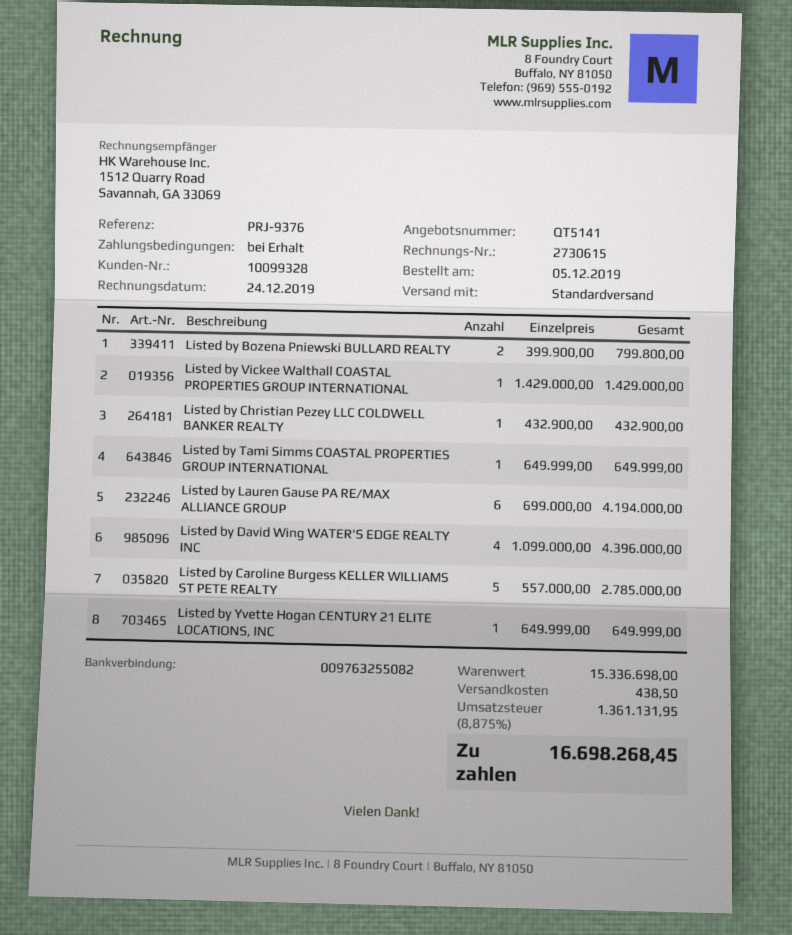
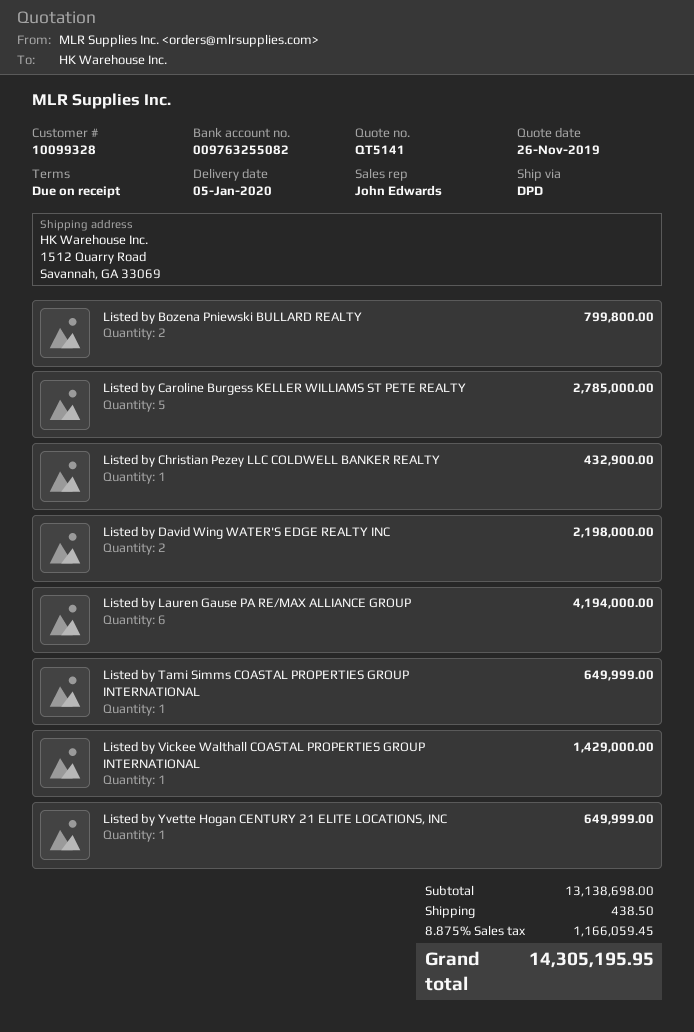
shipping method: standard -> DPD
Listed by David Wing WATER'S EDGE REALTY INC: 4 for 4396000.00 -> 2 for 2198000.00
subtotal: 15336698.00 -> 13138698.00
tax: 8.875% = 1361131.95 -> 8.875% = 1166059.45
total: 16698268.45 -> 14305195.95

